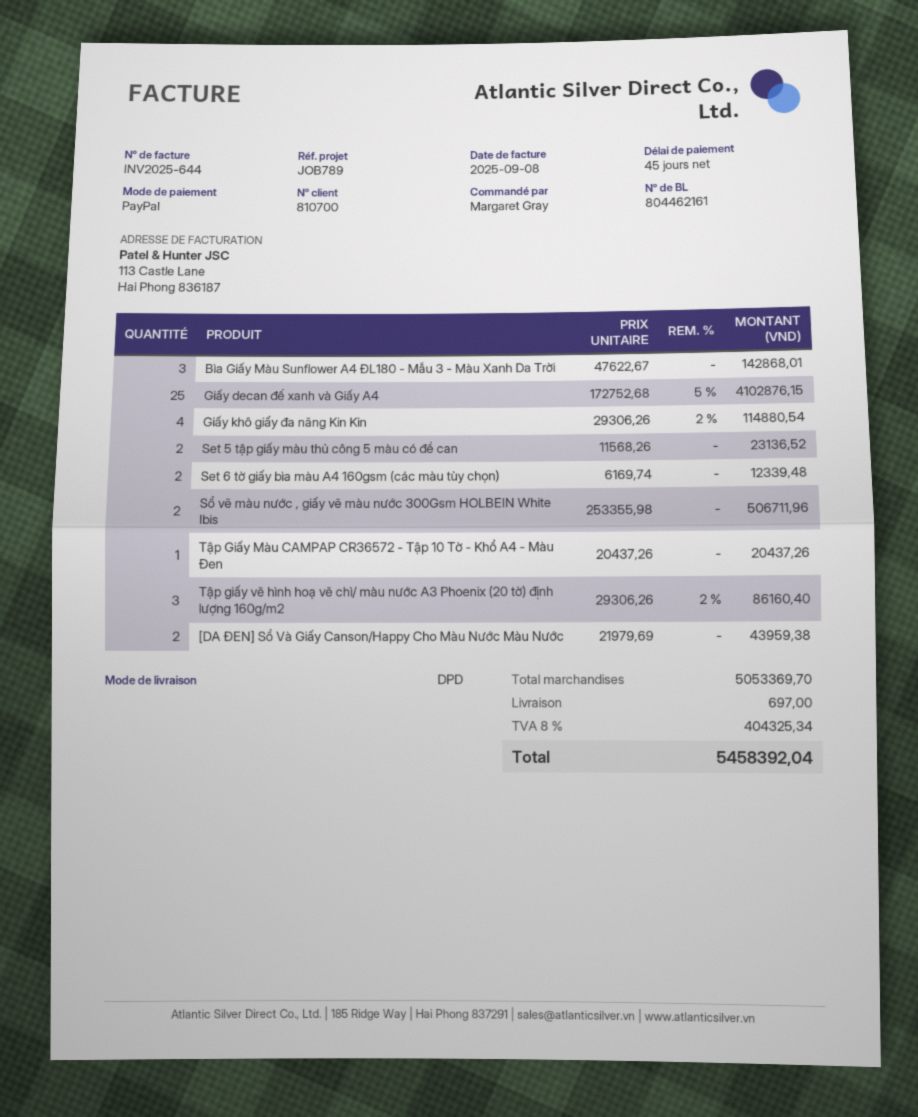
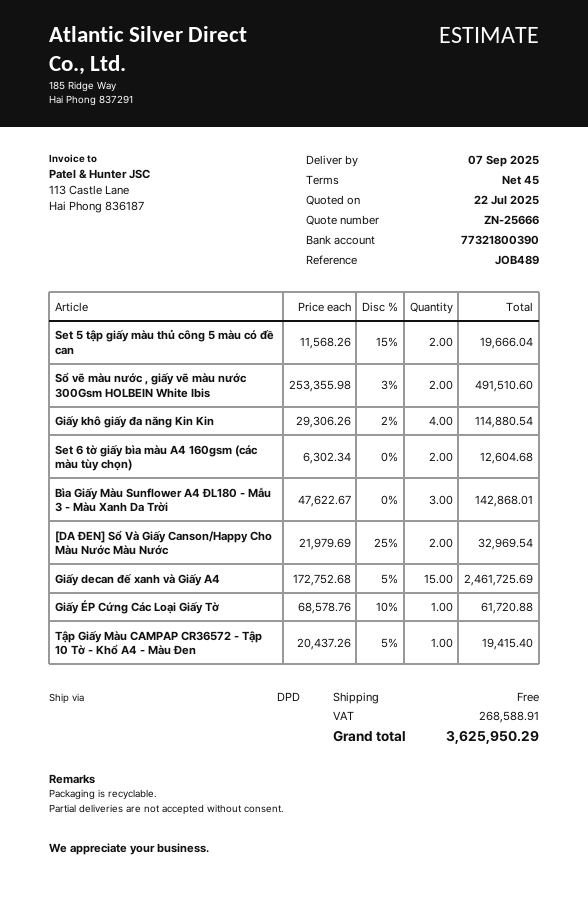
reference: JOB789 -> JOB489
Giấy decan đế xanh và Giấy A4: 25 x 172752.68 - 5% = 4102876.15 -> 15 x 172752.68 - 5% = 2461725.69
Set 5 tập giấy màu thủ công 5 màu có đề can: 2 x 11568.26 = 23136.52 -> 2 x 11568.26 - 15% = 19666.04
Set 6 tờ giấy bìa màu A4 160gsm (các màu tùy chọn): 2 x 6169.74 = 12339.48 -> 2 x 6302.34 = 12604.68
Sổ vẽ màu nước , giấy vẽ màu nước 300Gsm HOLBEIN White Ibis: 2 x 253355.98 = 506711.96 -> 2 x 253355.98 - 3% = 491510.60
Tập Giấy Màu CAMPAP CR36572 - Tập 10 Tờ - Khổ A4 - Màu Đen: 1 x 20437.26 = 20437.26 -> 1 x 20437.26 - 5% = 19415.40
Tập giấy vẽ hình hoạ vẽ chì/ màu nước A3 Phoenix (20 tờ) định lượng 160g/m2: 3 x 29306.26 - 2% = 86160.40 -> none
[DA ĐEN] Sổ Và Giấy Canson/Happy Cho Màu Nước Màu Nước: 2 x 21979.69 = 43959.38 -> 2 x 21979.69 - 25% = 32969.54
Giấy ÉP Cứng Các Loại Giấy Tờ: none -> 1 x 68578.76 - 10% = 61720.88
shipping: 697.00 -> 0.00
tax: 404325.34 -> 268588.91
total: 5458392.04 -> 3625950.29

